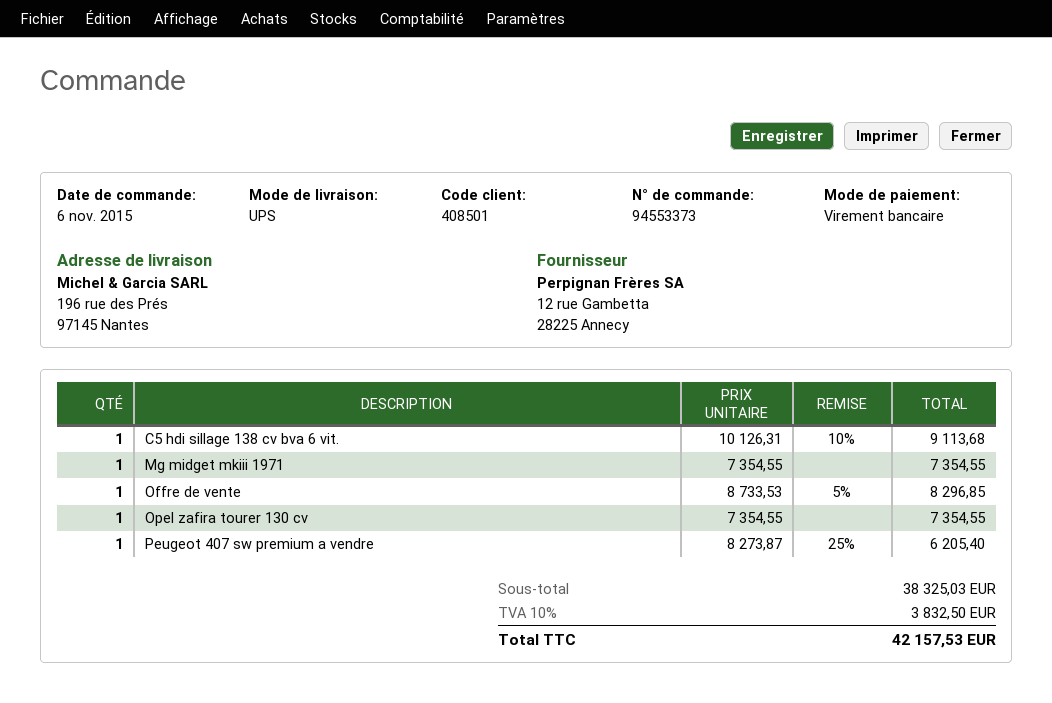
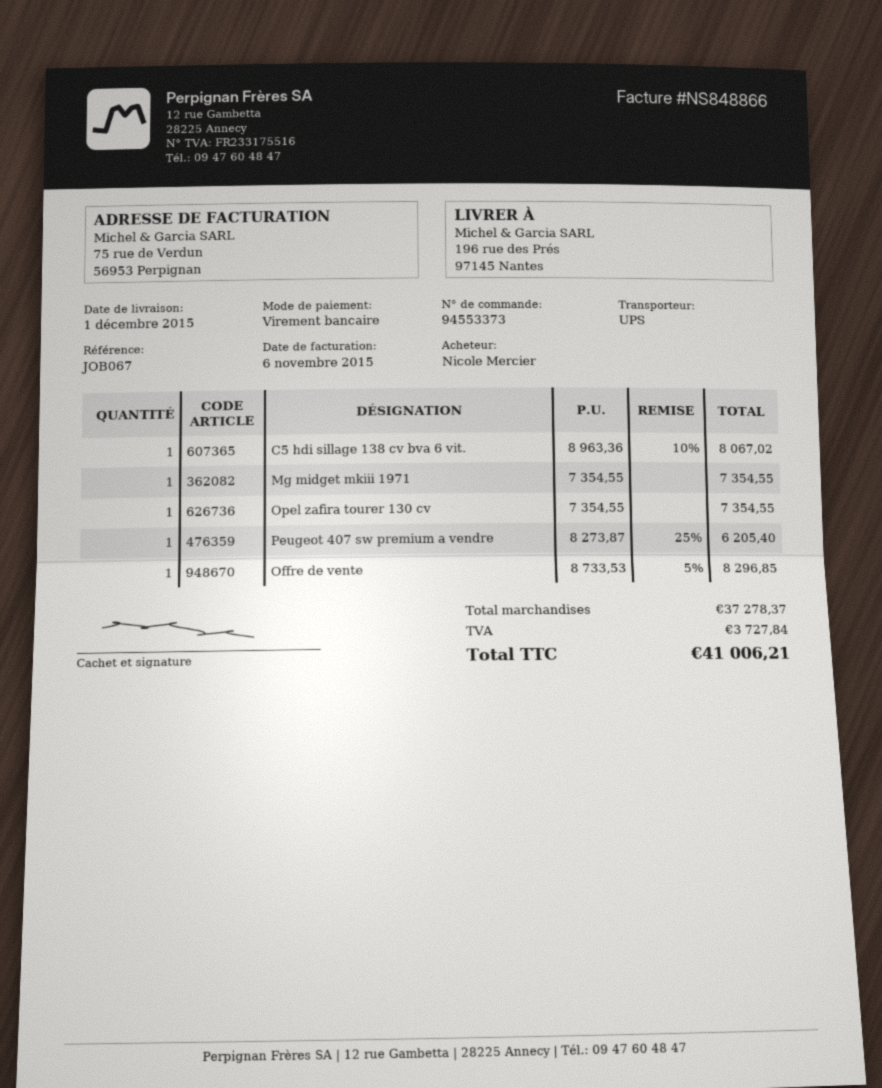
C5 hdi sillage 138 cv bva 6 vit.: 1 x 10126.31 - 10% = 9113.68 -> 1 x 8963.36 - 10% = 8067.02
subtotal: 38325.03 -> 37278.37
tax: 3832.50 -> 3727.84
total: 42157.53 -> 41006.21

